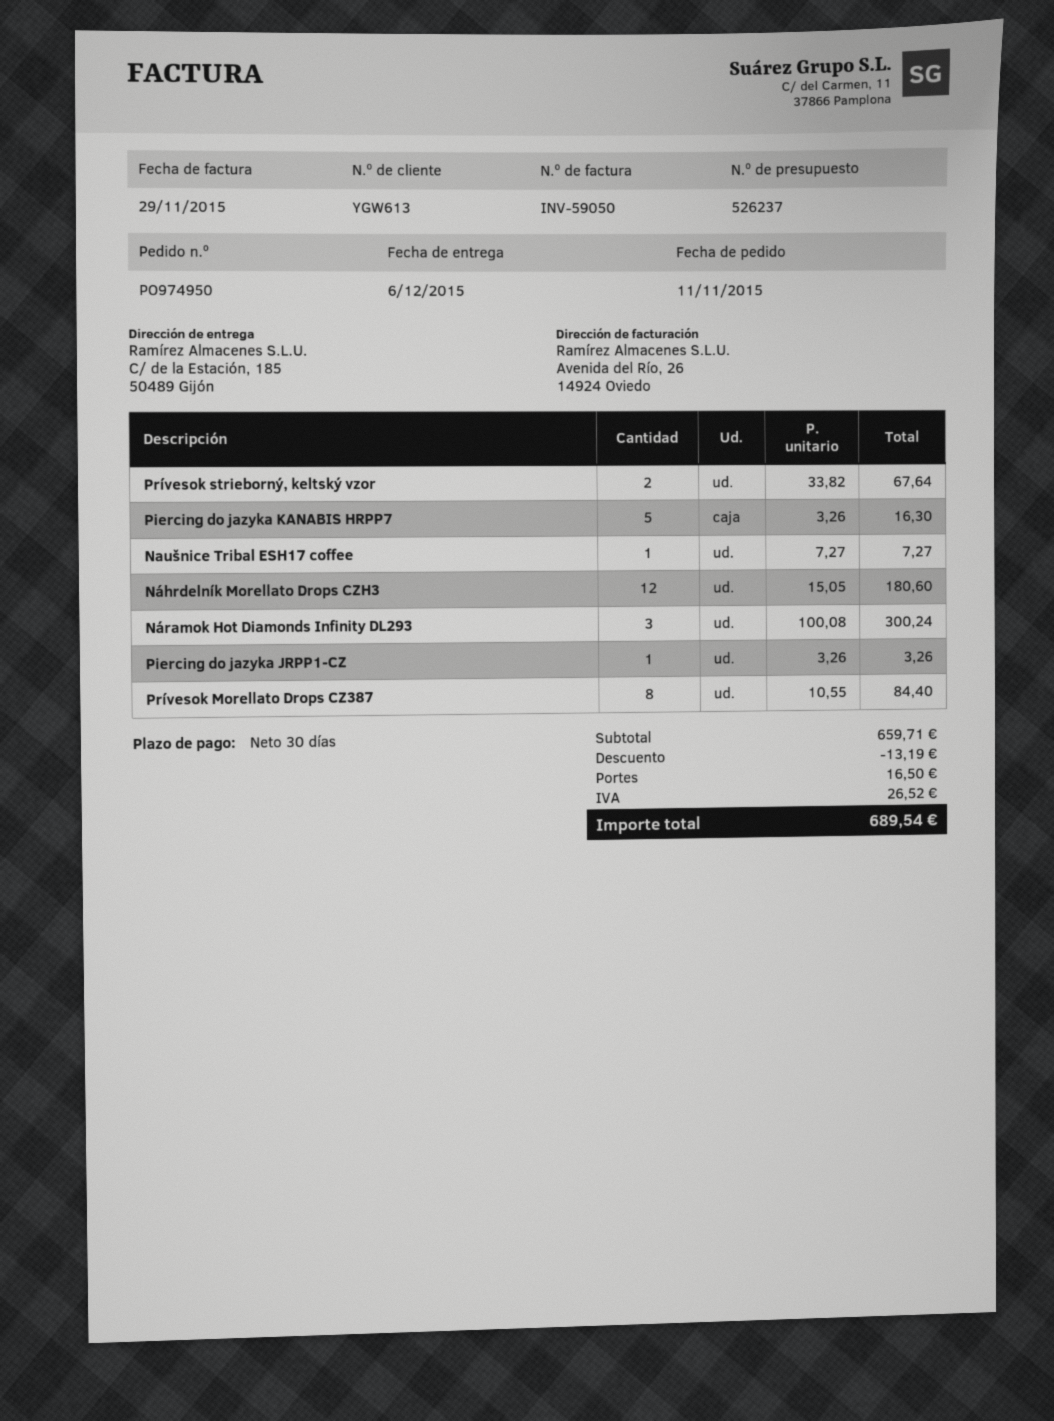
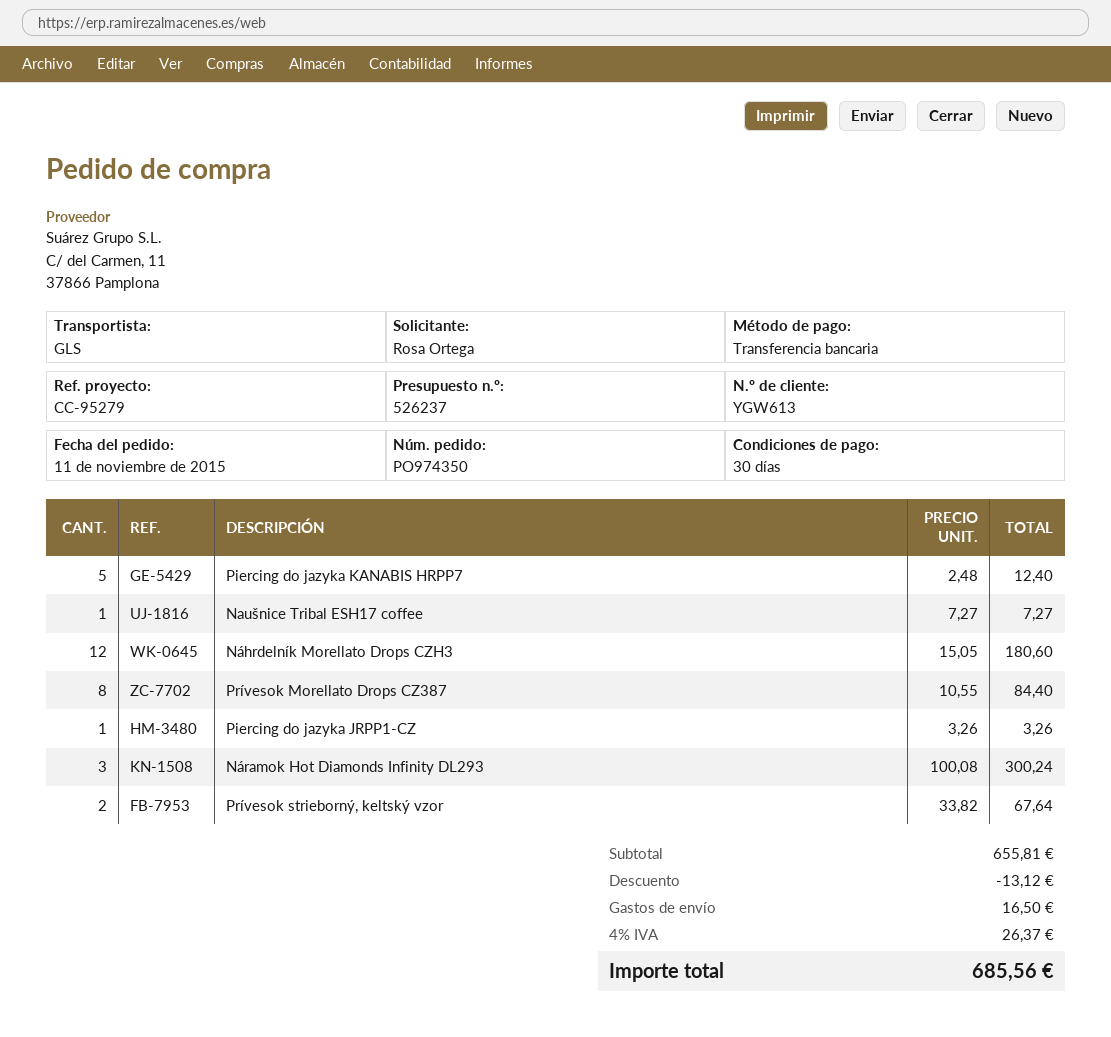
order number: PO974950 -> PO974350
Piercing do jazyka KANABIS HRPP7: 5 x 3.26 = 16.30 -> 5 x 2.48 = 12.40
subtotal: 659.71 -> 655.81
discount: 13.19 -> 13.12
tax: 26.52 -> 26.37
total: 689.54 -> 685.56

